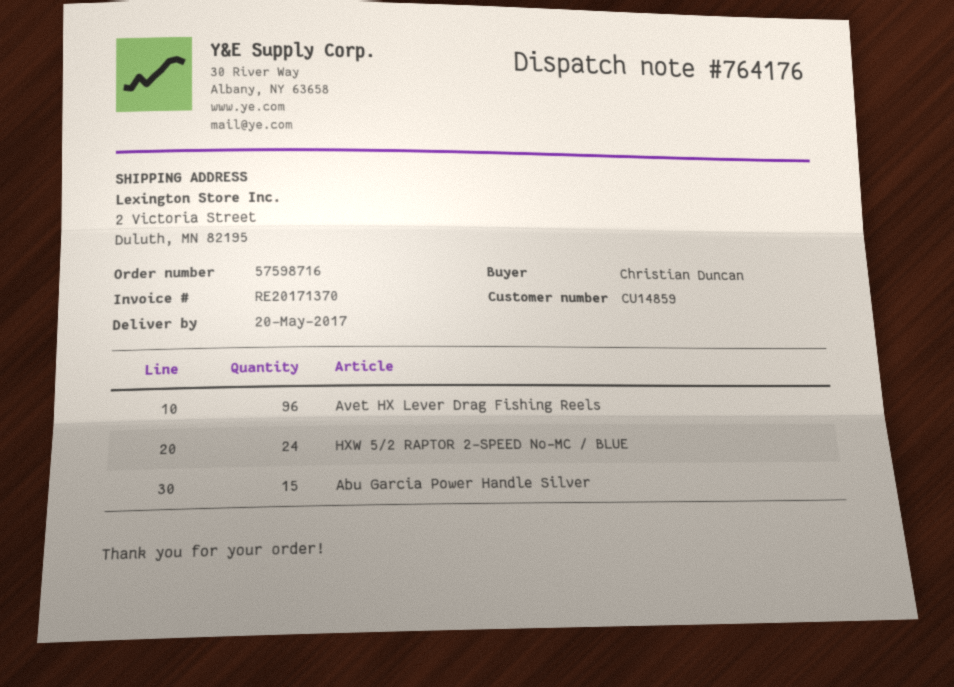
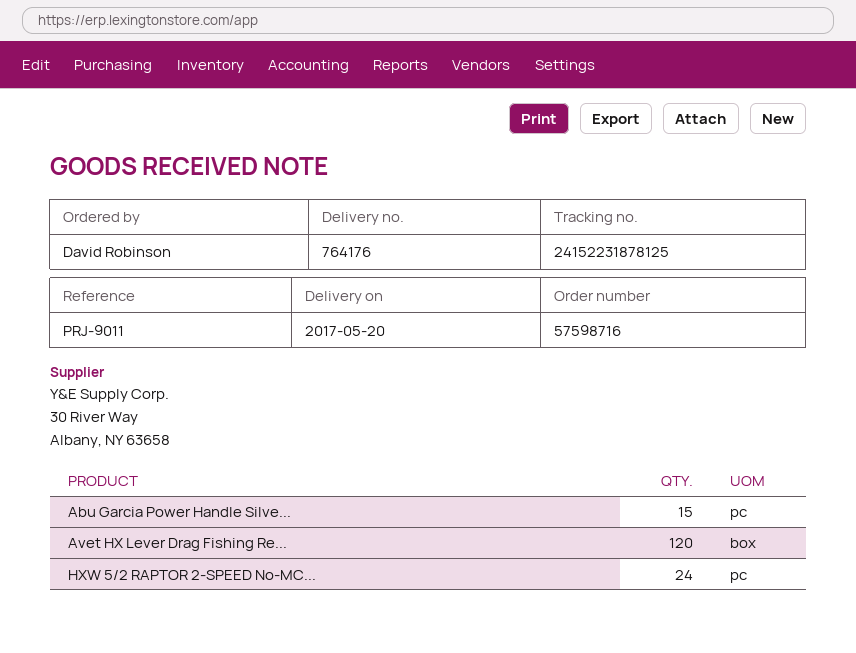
ordered by: Christian Duncan -> David Robinson
Avet HX Lever Drag Fishing Reels: 96 -> 120

